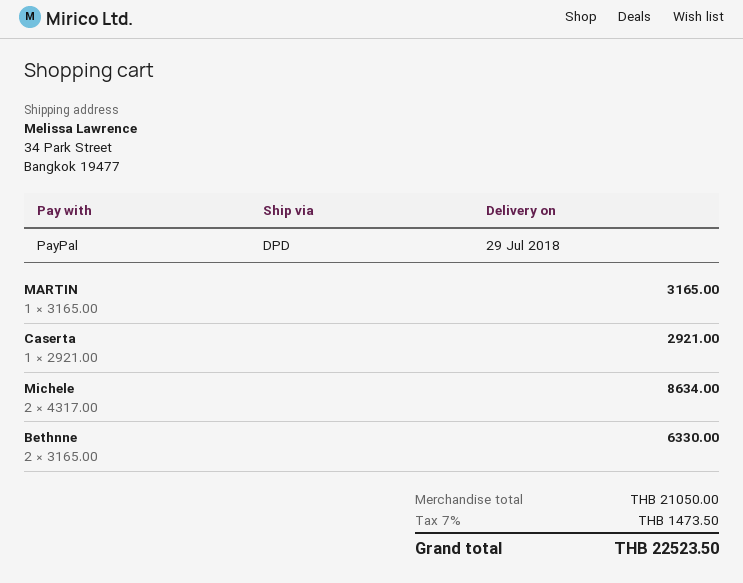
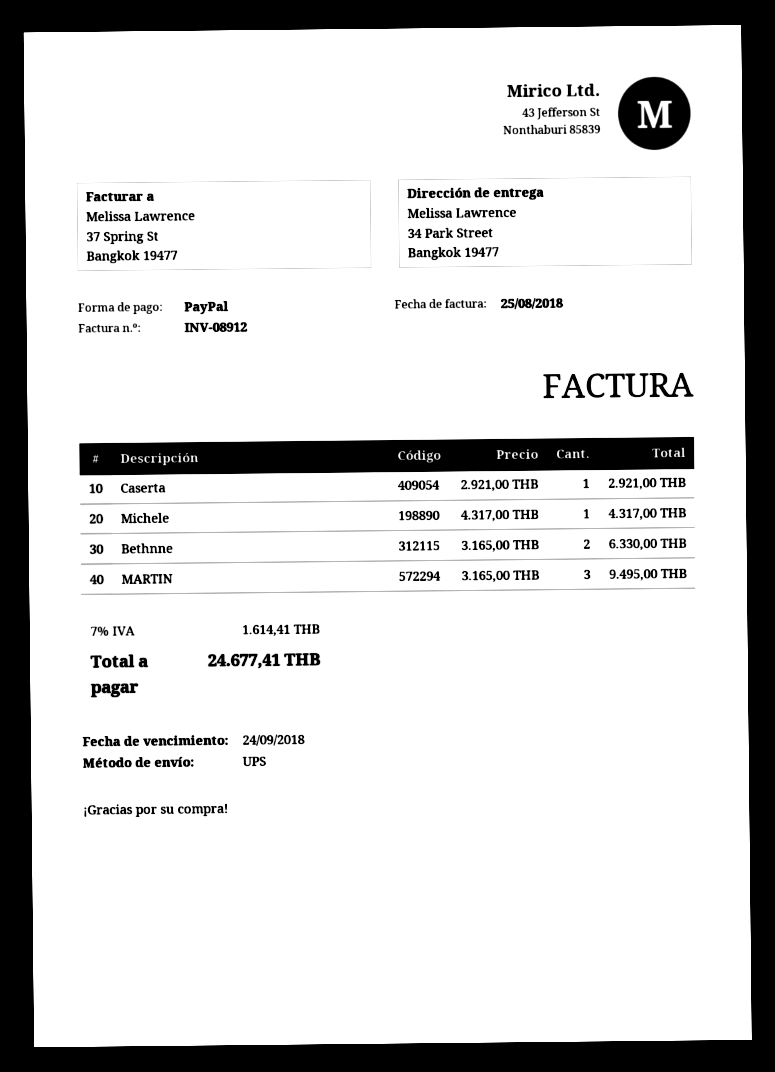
shipping method: DPD -> UPS
MARTIN: 1 x 3165.00 = 3165.00 -> 3 x 3165.00 = 9495.00
Michele: 2 x 4317.00 = 8634.00 -> 1 x 4317.00 = 4317.00
tax: 7% = 1473.50 -> 7% = 1614.41
total: 22523.50 -> 24677.41

